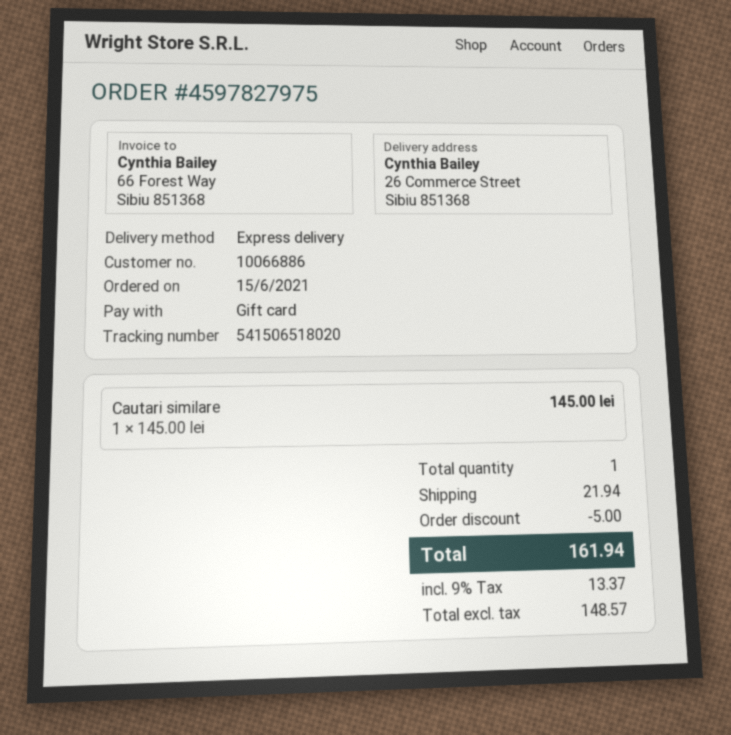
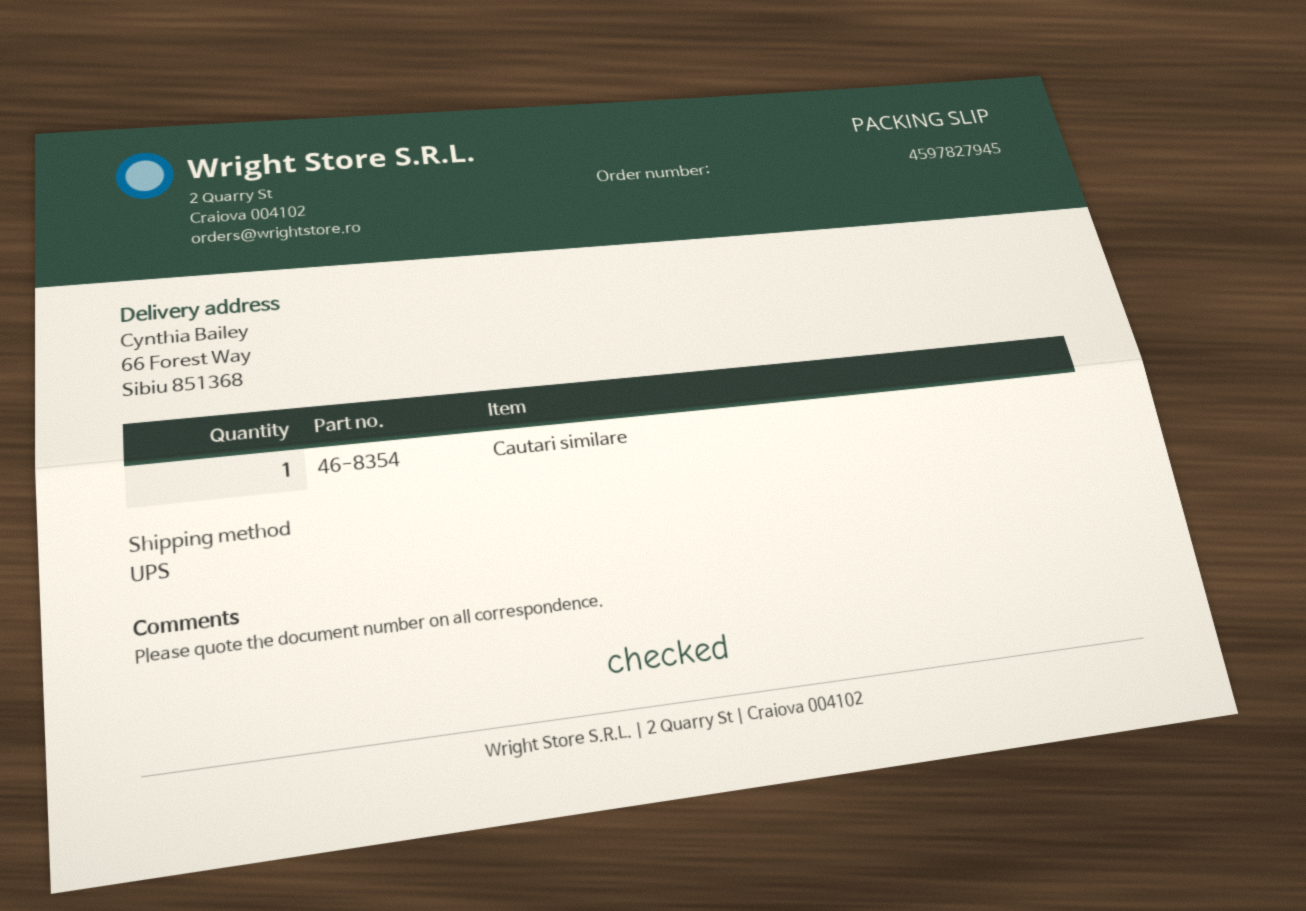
order number: 4597827975 -> 4597827945
shipping method: express -> UPS
ship to: 26 Commerce Street, Sibiu 851368 -> 66 Forest Way, Sibiu 851368

